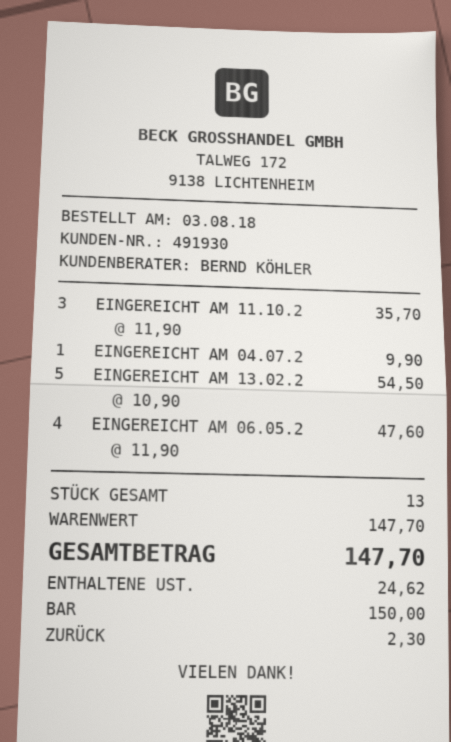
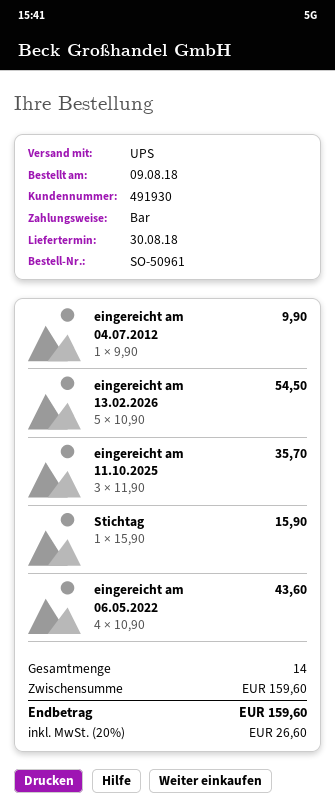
order date: 2018-08-03 -> 2018-08-09
EINGEREICHT AM 06.05.2: 4 x 11.90 = 47.60 -> 4 x 10.90 = 43.60
Stichtag: none -> 1 x 15.90 = 15.90
total quantity: 13 -> 14
subtotal: 147.70 -> 159.60
tax: 24.62 -> 26.60
total: 147.70 -> 159.60

